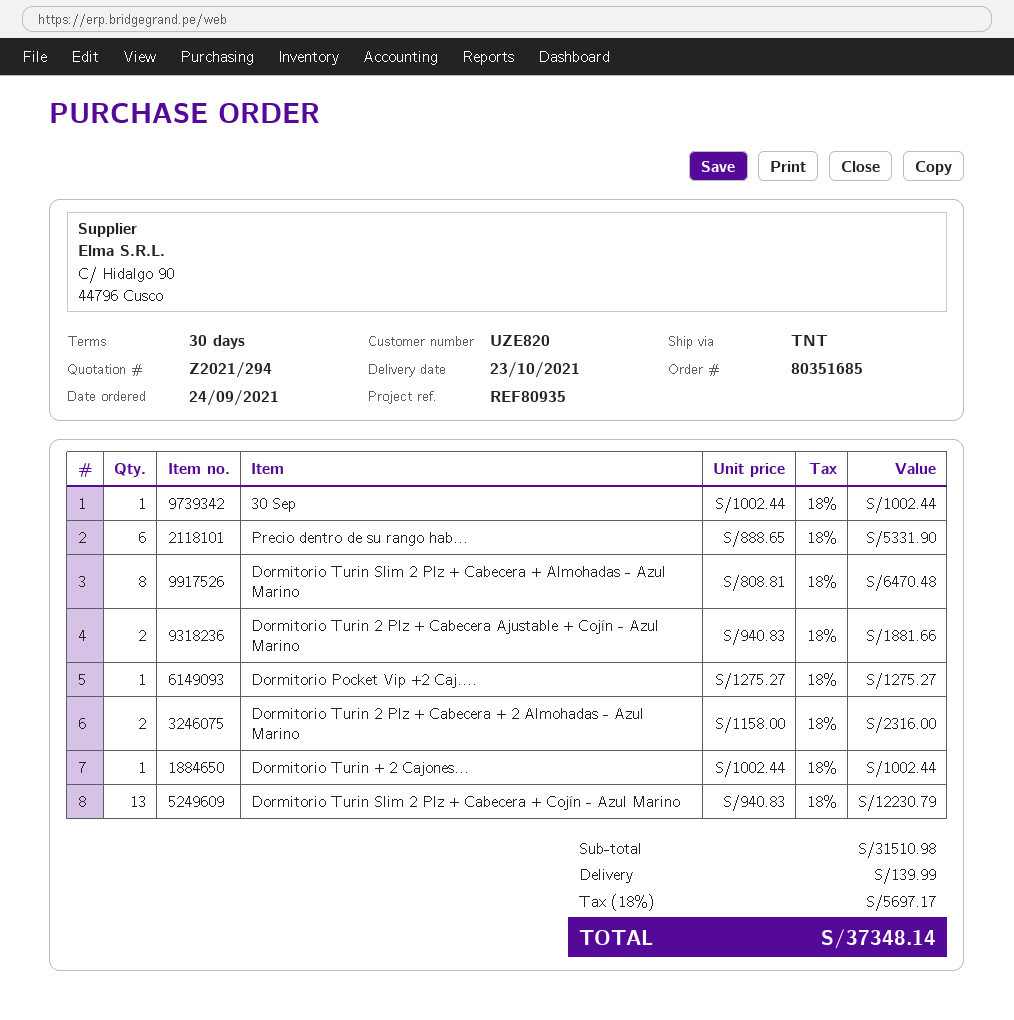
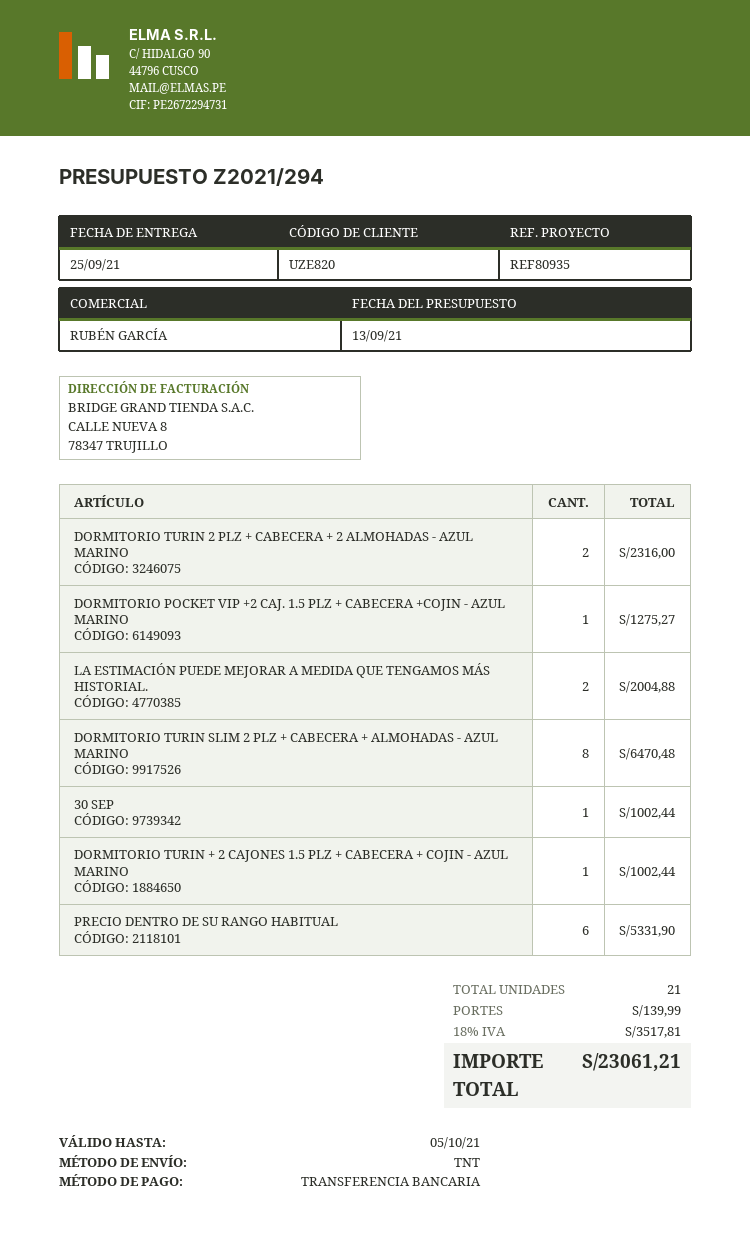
delivery date: 2021-10-23 -> 2021-09-25
Dormitorio Turin 2 Plz + Cabecera Ajustable + Cojín - Azul Marino: 2 for 1881.66 -> none
Dormitorio Turin Slim 2 Plz + Cabecera + Cojín - Azul Marino: 13 for 12230.79 -> none
LA ESTIMACIÓN PUEDE MEJORAR A MEDIDA QUE TENGAMOS MÁS HISTORIAL.: none -> 2 for 2004.88
tax: 18% = 5697.17 -> 18% = 3517.81
total: 37348.14 -> 23061.21

